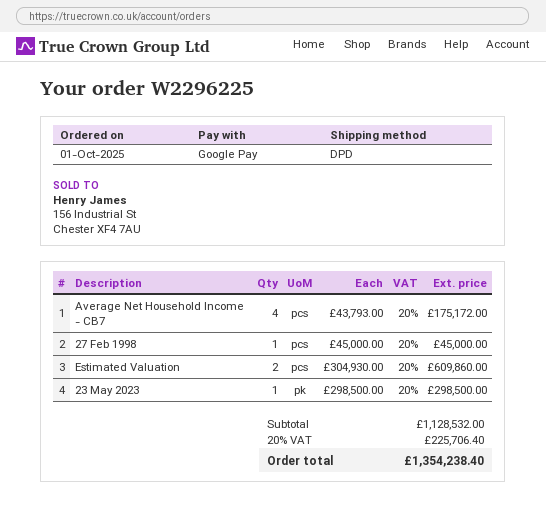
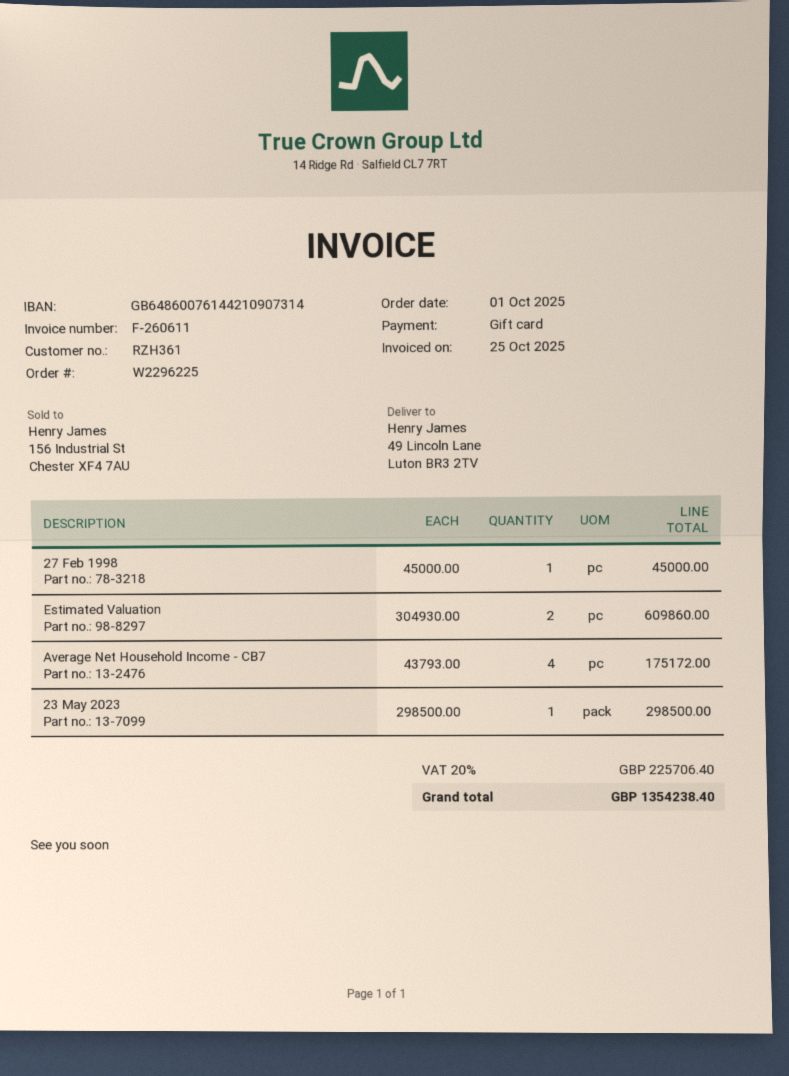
payment method: Google Pay -> gift card

